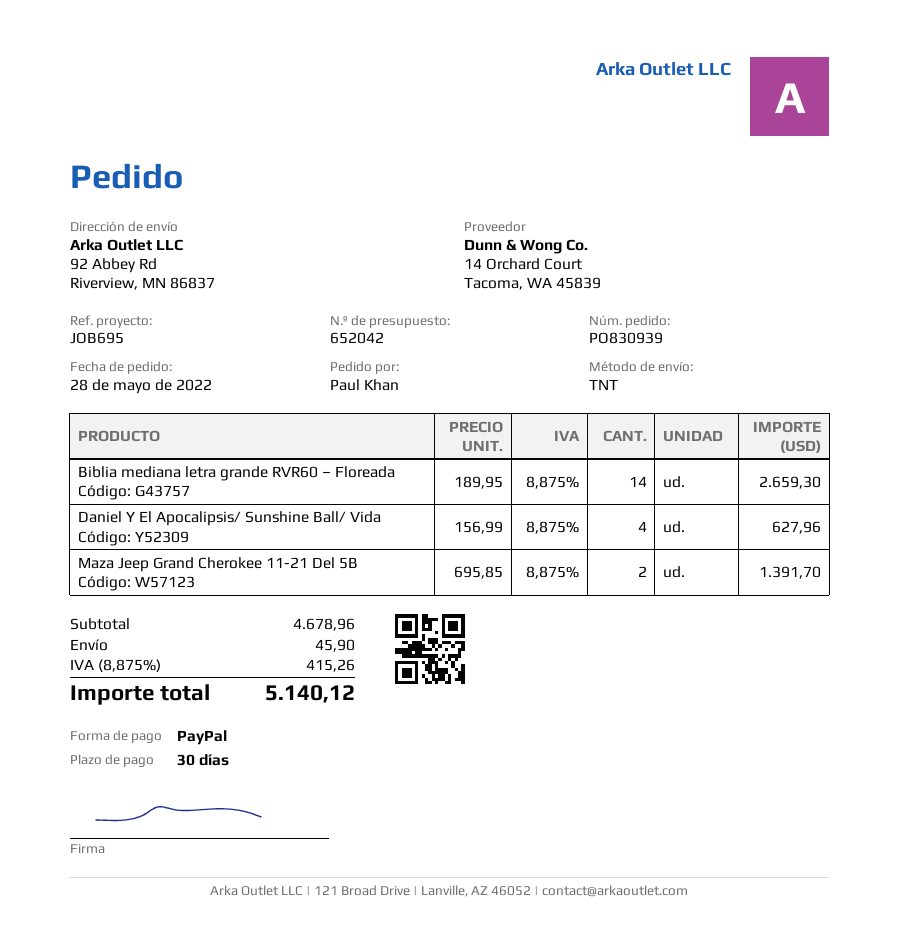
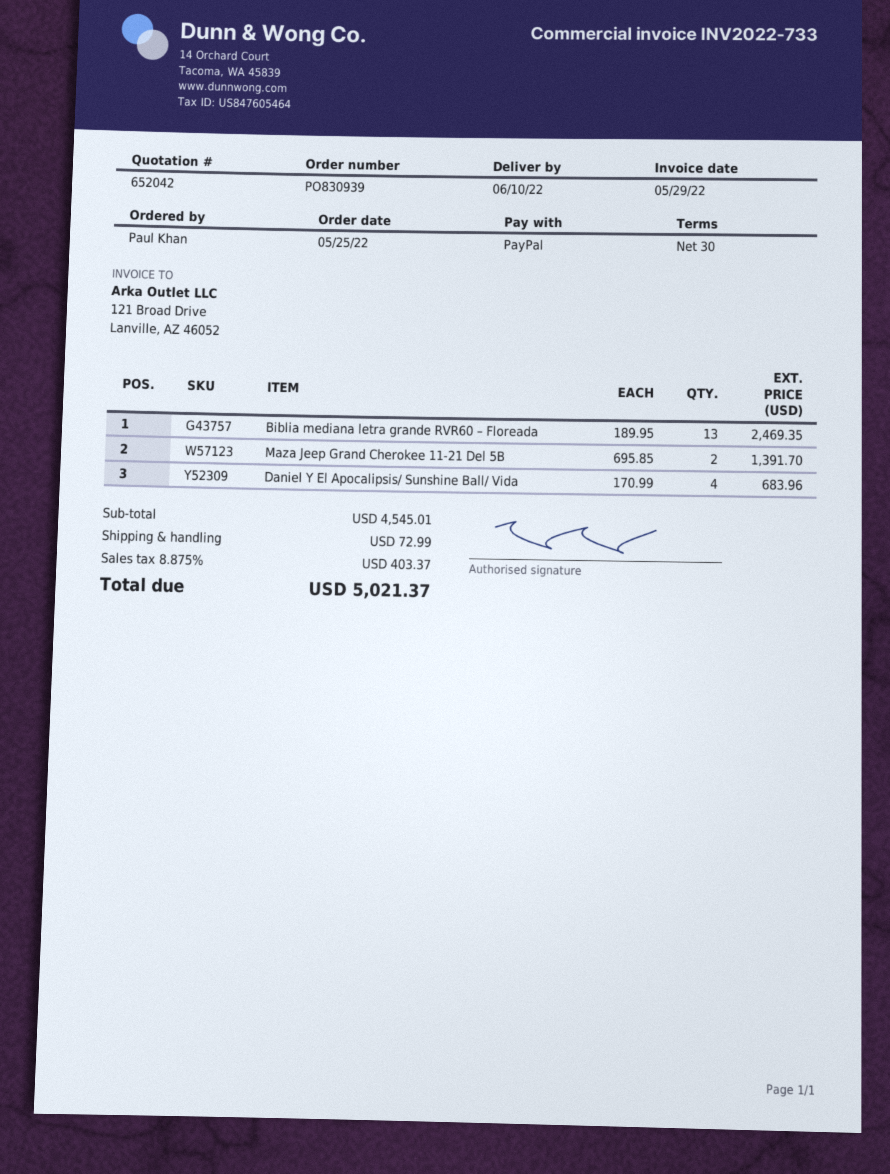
order date: 2022-05-28 -> 2022-05-25
Biblia mediana letra grande RVR60 – Floreada: 14 x 189.95 = 2659.30 -> 13 x 189.95 = 2469.35
Daniel Y El Apocalipsis/ Sunshine Ball/ Vida: 4 x 156.99 = 627.96 -> 4 x 170.99 = 683.96
subtotal: 4678.96 -> 4545.01
shipping: 45.90 -> 72.99
tax: 8.875% = 415.26 -> 8.875% = 403.37
total: 5140.12 -> 5021.37

